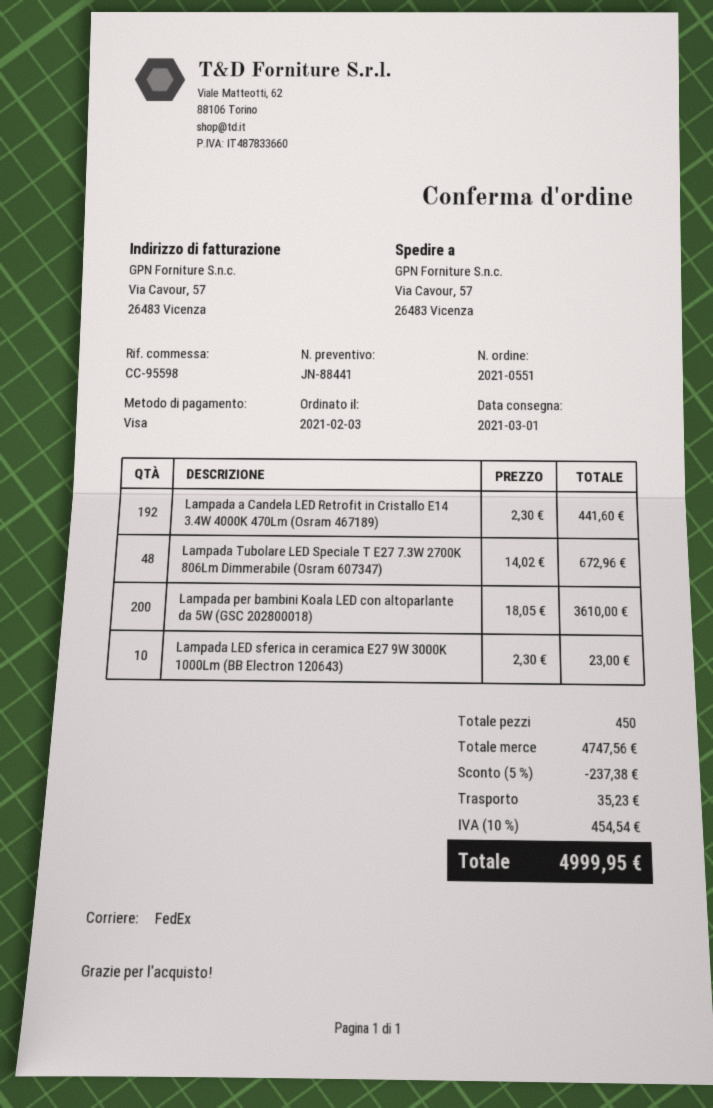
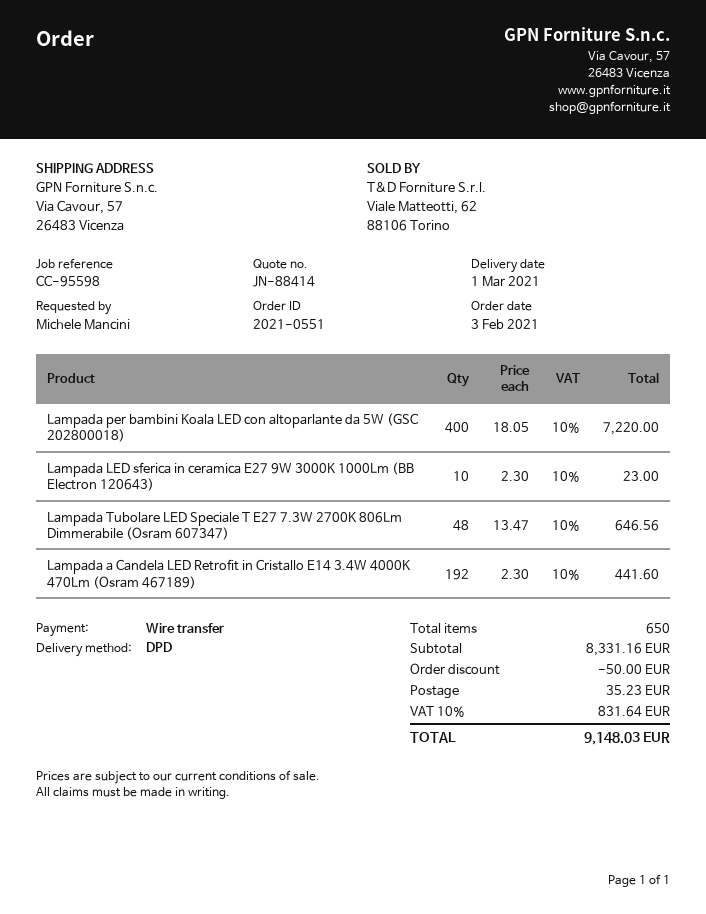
quote number: JN-88441 -> JN-88414
payment method: Visa -> bank transfer
shipping method: FedEx -> DPD
Lampada Tubolare LED Speciale T E27 7.3W 2700K 806Lm Dimmerabile (Osram 607347): 48 x 14.02 = 672.96 -> 48 x 13.47 = 646.56
Lampada per bambini Koala LED con altoparlante da 5W (GSC 202800018): 200 x 18.05 = 3610.00 -> 400 x 18.05 = 7220.00
total quantity: 450 -> 650
subtotal: 4747.56 -> 8331.16
discount: 237.38 -> 50.00
tax: 10% = 454.54 -> 10% = 831.64
total: 4999.95 -> 9148.03

